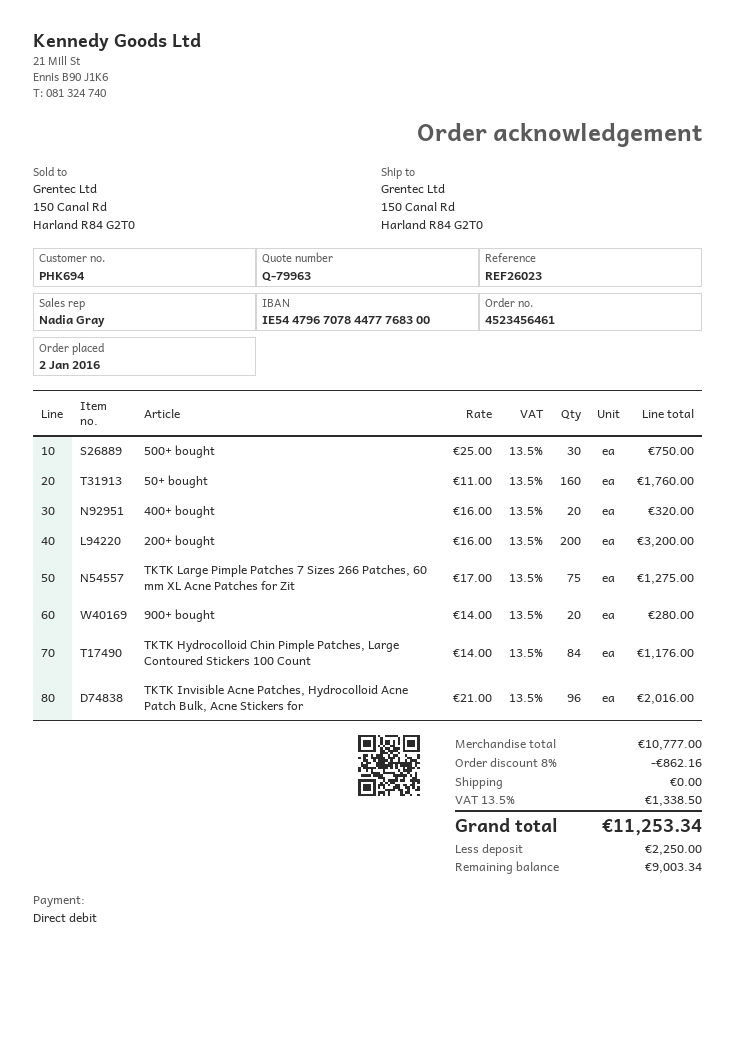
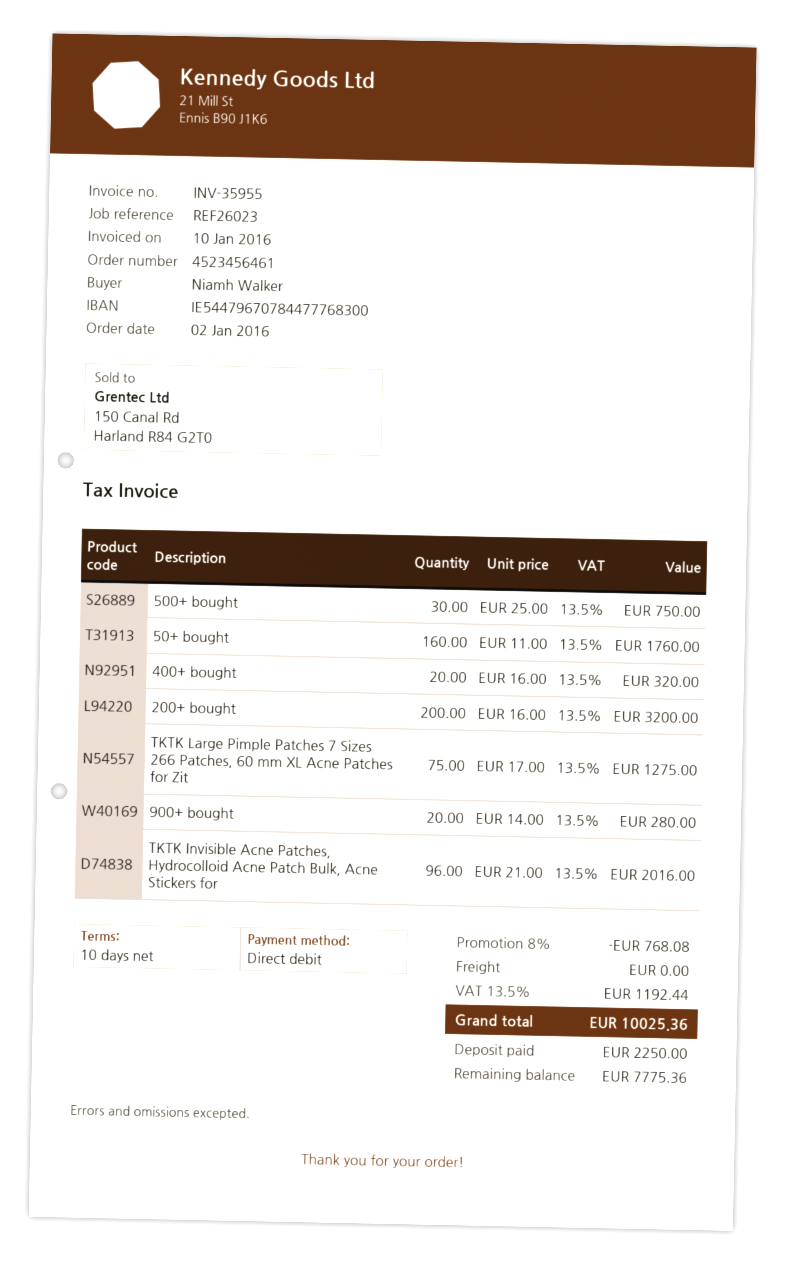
TKTK Hydrocolloid Chin Pimple Patches, Large Contoured Stickers 100 Count: 84 x 14.00 = 1176.00 -> none
discount: 8% = 862.16 -> 8% = 768.08
tax: 13.5% = 1338.50 -> 13.5% = 1192.44
total: 11253.34 -> 10025.36
balance: 9003.34 -> 7775.36

